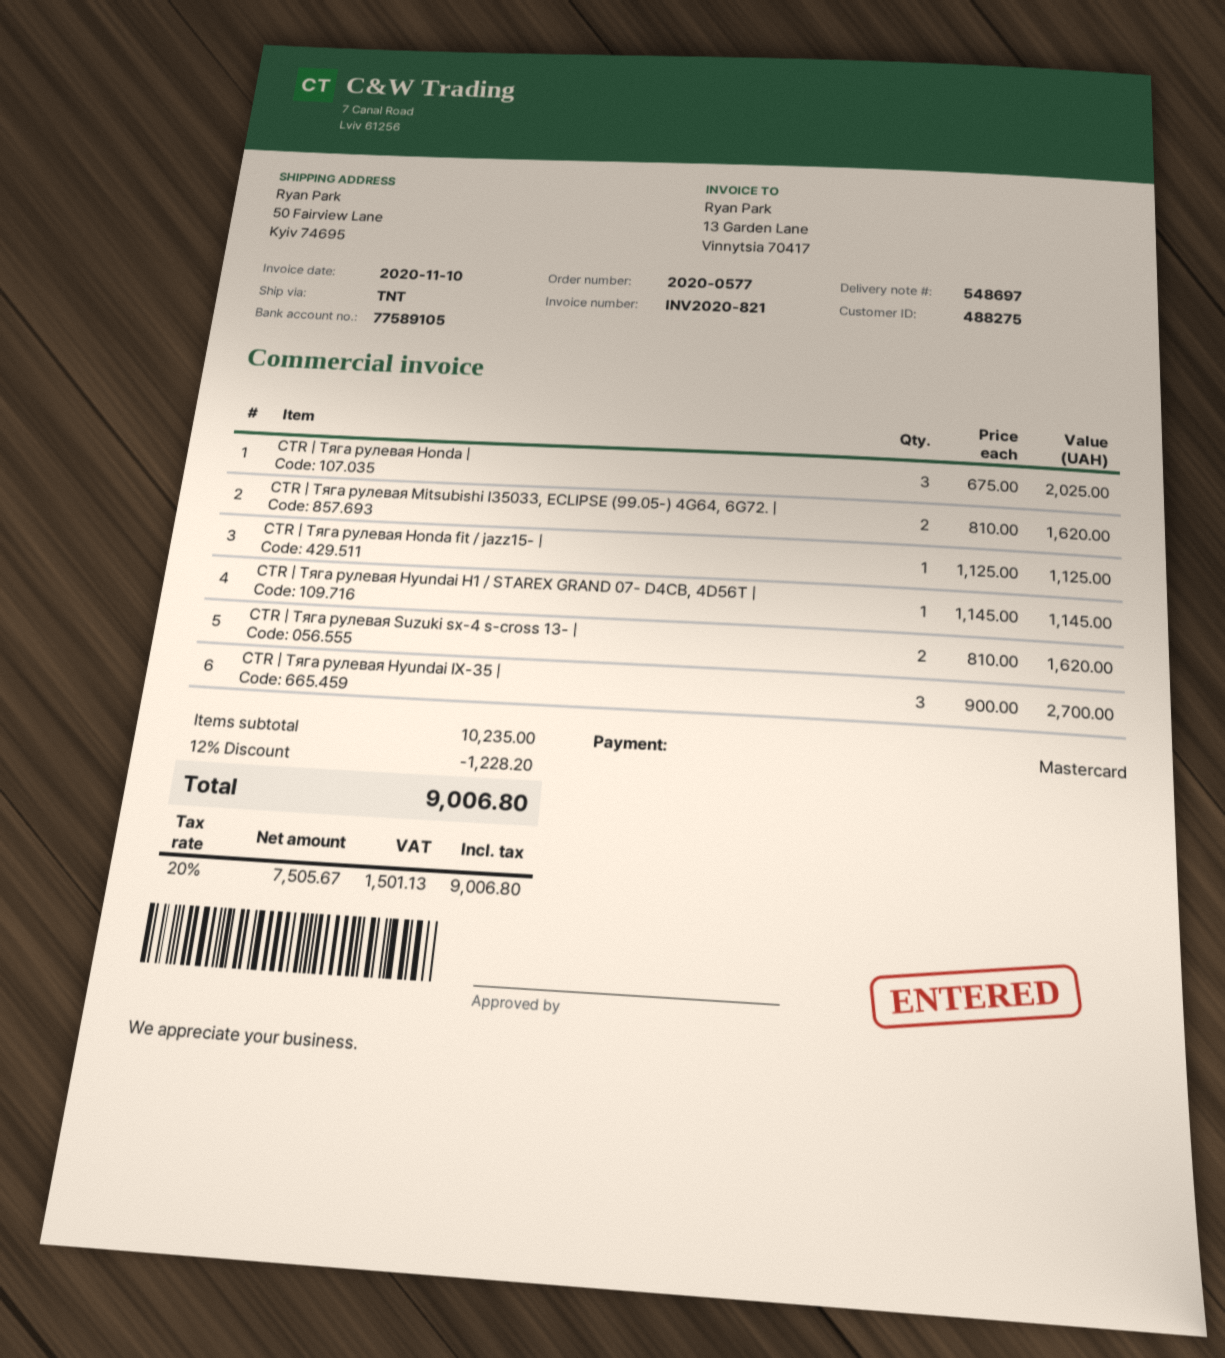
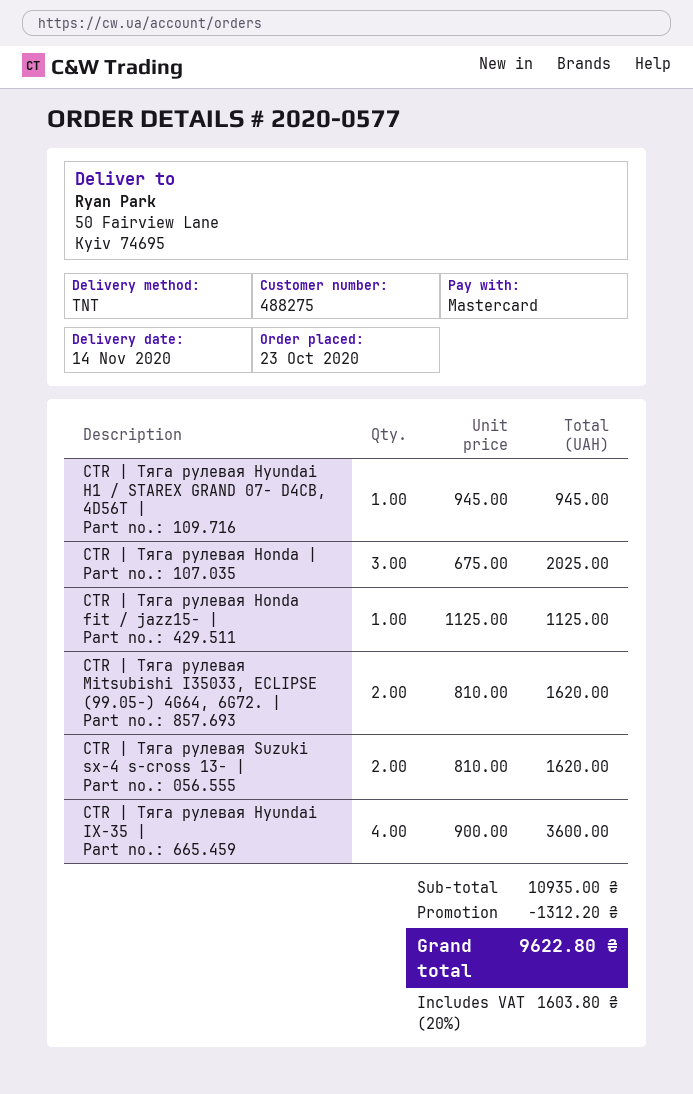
CTR | Тяга рулевая Hyundai H1 / STAREX GRAND 07- D4CB, 4D56T |: 1 x 1145.00 = 1145.00 -> 1 x 945.00 = 945.00
CTR | Тяга рулевая Hyundai IX-35 |: 3 x 900.00 = 2700.00 -> 4 x 900.00 = 3600.00
subtotal: 10235.00 -> 10935.00
discount: 1228.20 -> 1312.20
tax: 20% = 1501.13 -> 20% = 1603.80
total: 9006.80 -> 9622.80

